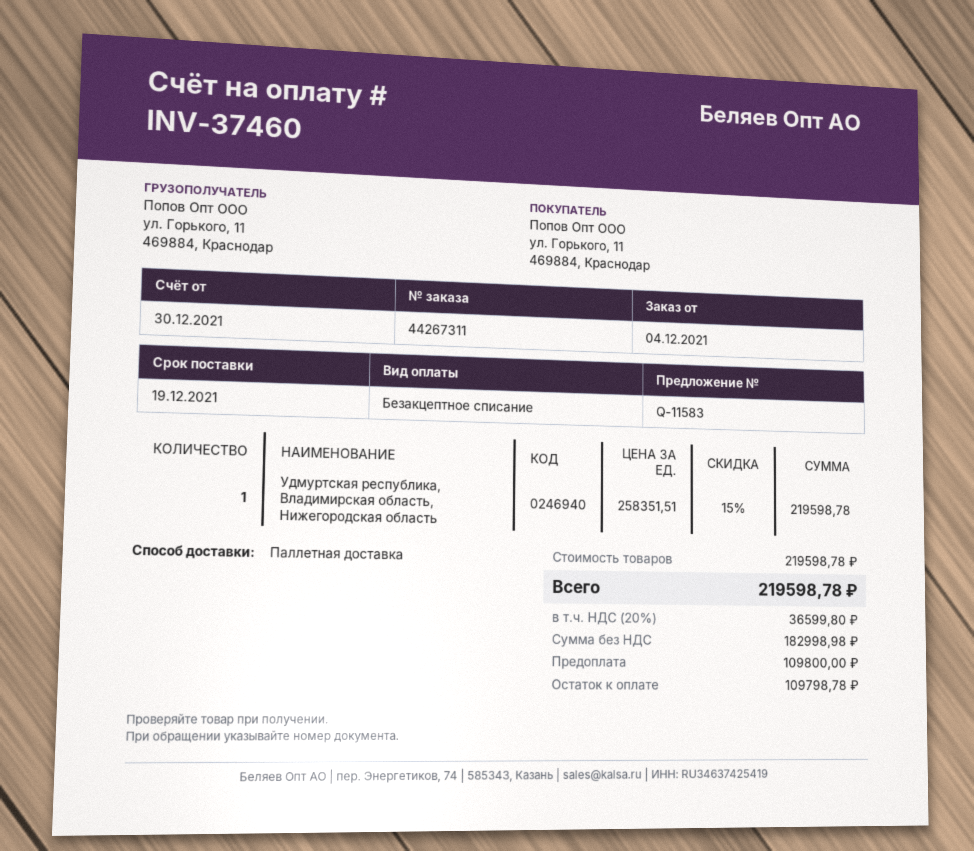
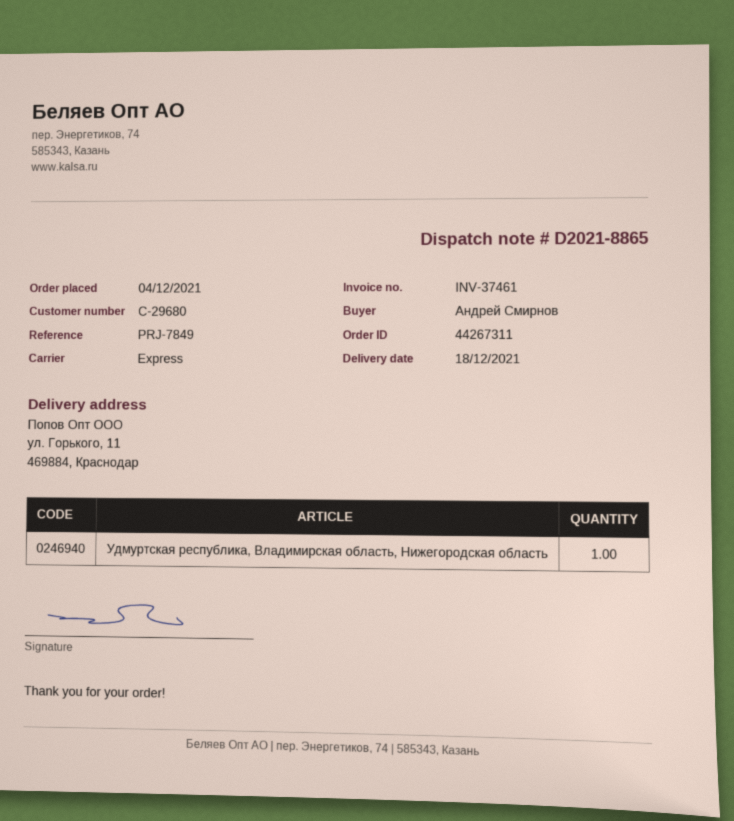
delivery date: 2021-12-19 -> 2021-12-18
invoice number: INV-37460 -> INV-37461
shipping method: pallet freight -> express

